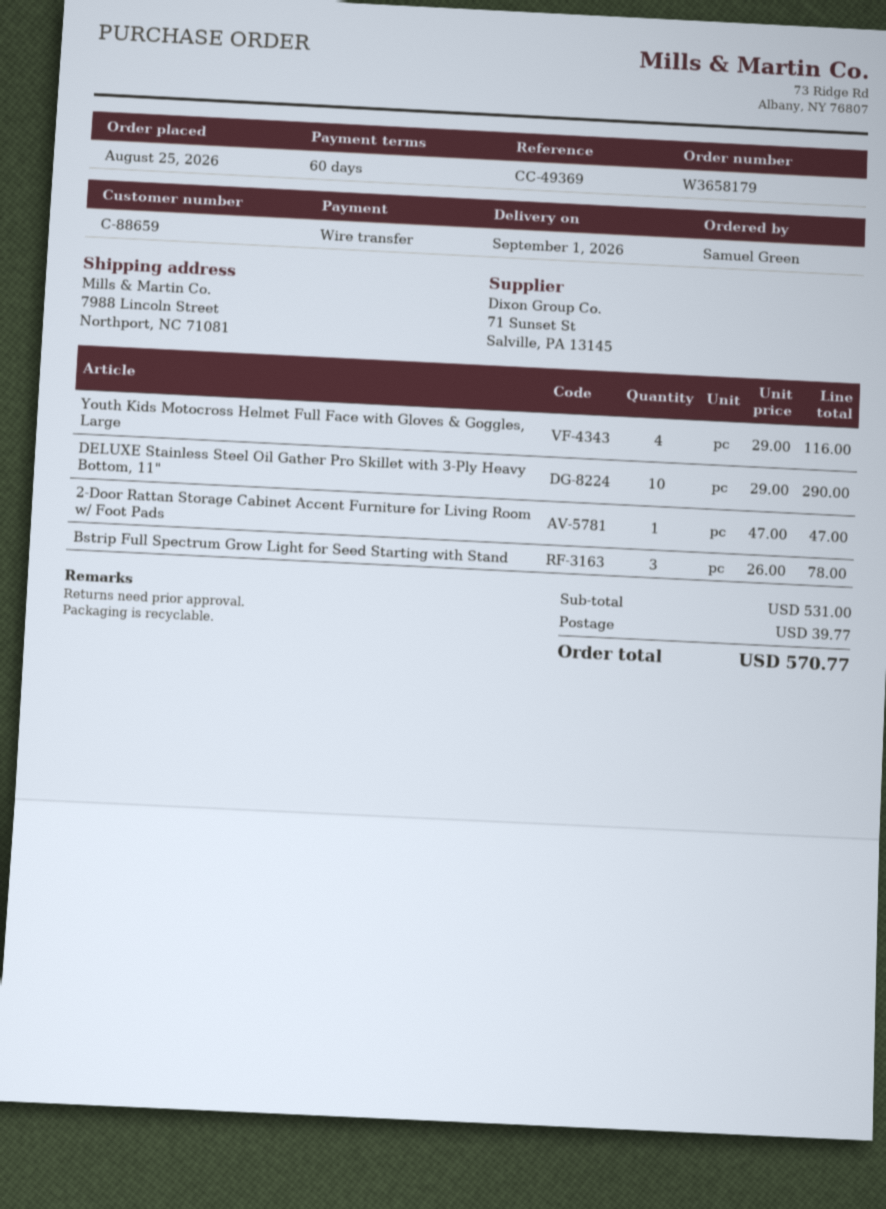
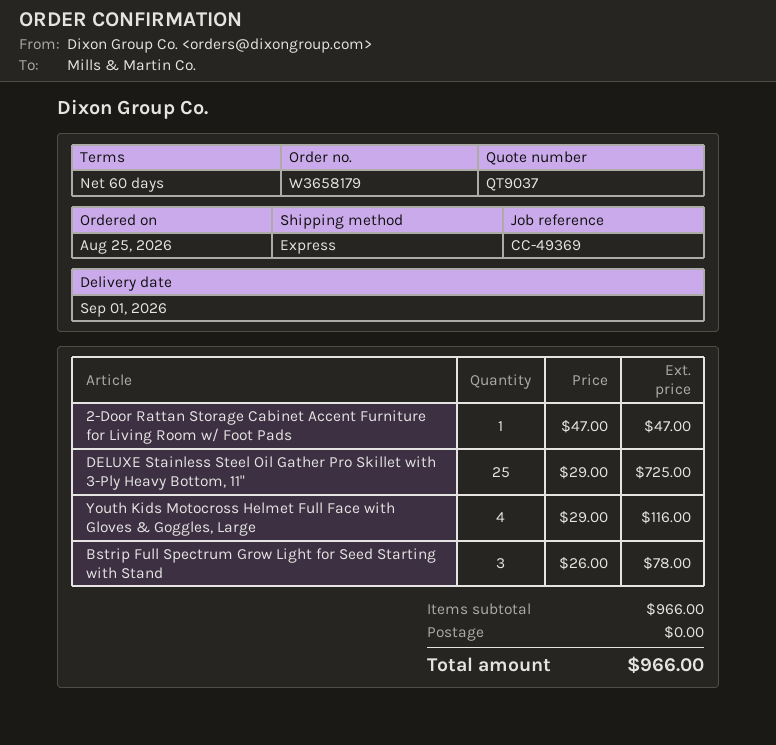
DELUXE Stainless Steel Oil Gather Pro Skillet with 3-Ply Heavy Bottom, 11": 10 x 29.00 = 290.00 -> 25 x 29.00 = 725.00
subtotal: 531.00 -> 966.00
shipping: 39.77 -> 0.00
total: 570.77 -> 966.00

